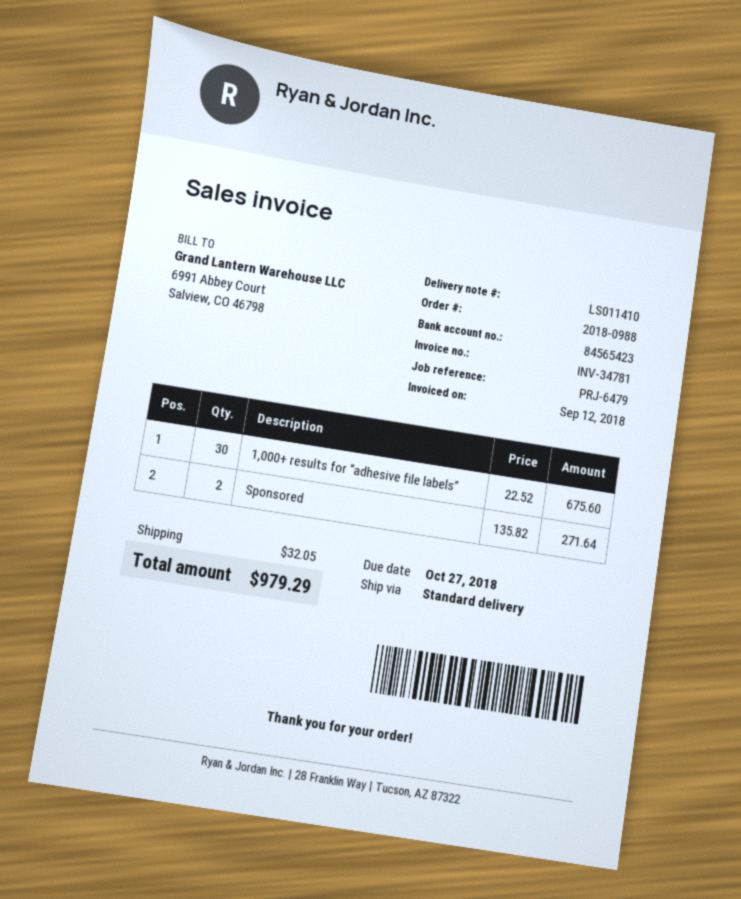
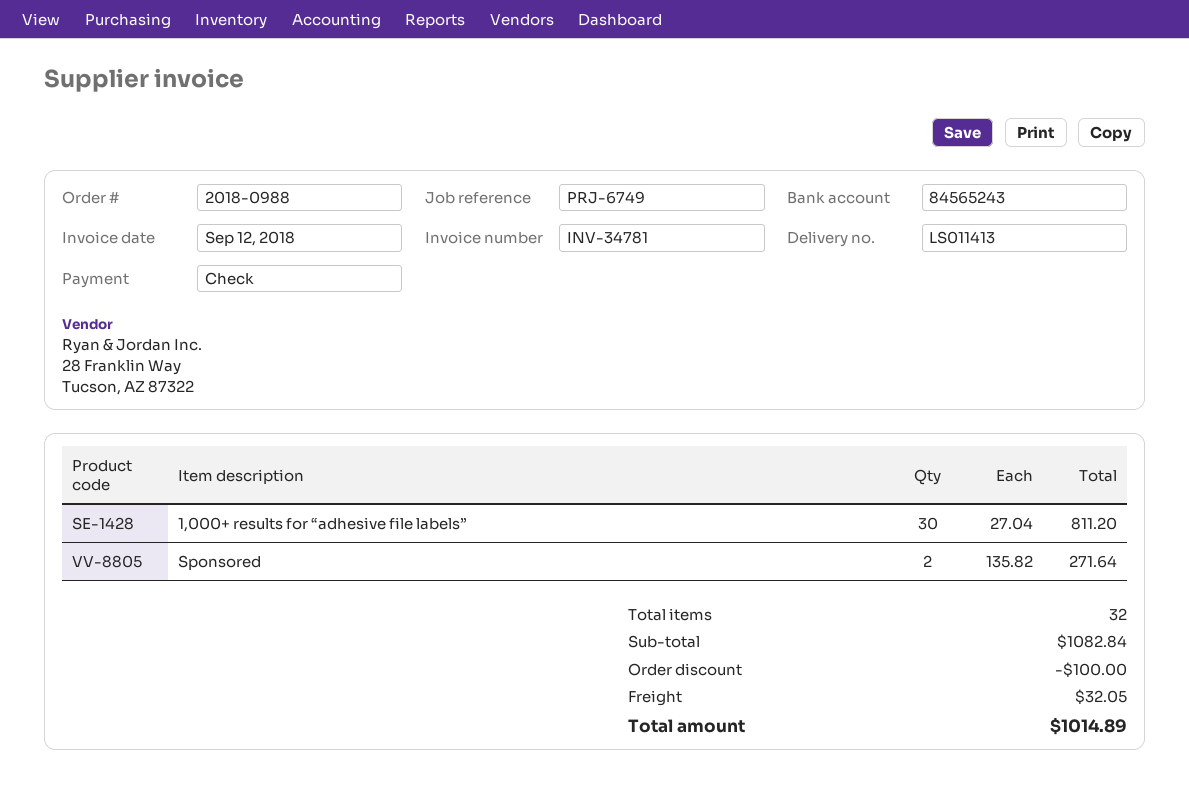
delivery note number: LS011410 -> LS011413
reference: PRJ-6479 -> PRJ-6749
bank account: 84565423 -> 84565243
1,000+ results for “adhesive file labels”: 30 x 22.52 = 675.60 -> 30 x 27.04 = 811.20
discount: none -> 100.00
total: 979.29 -> 1014.89

